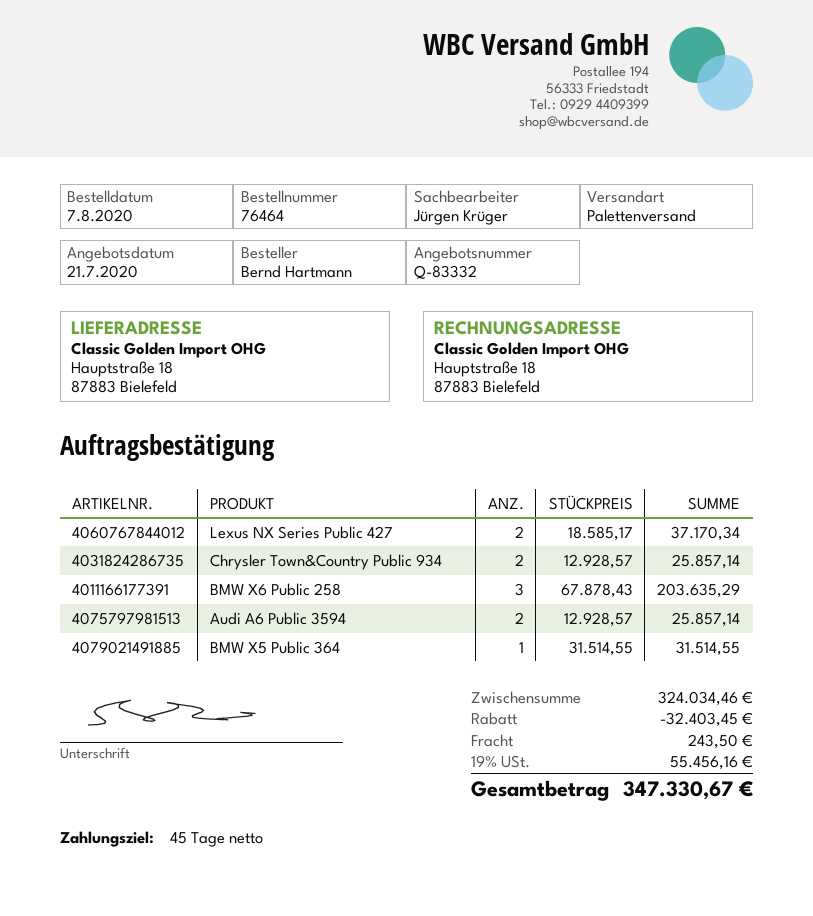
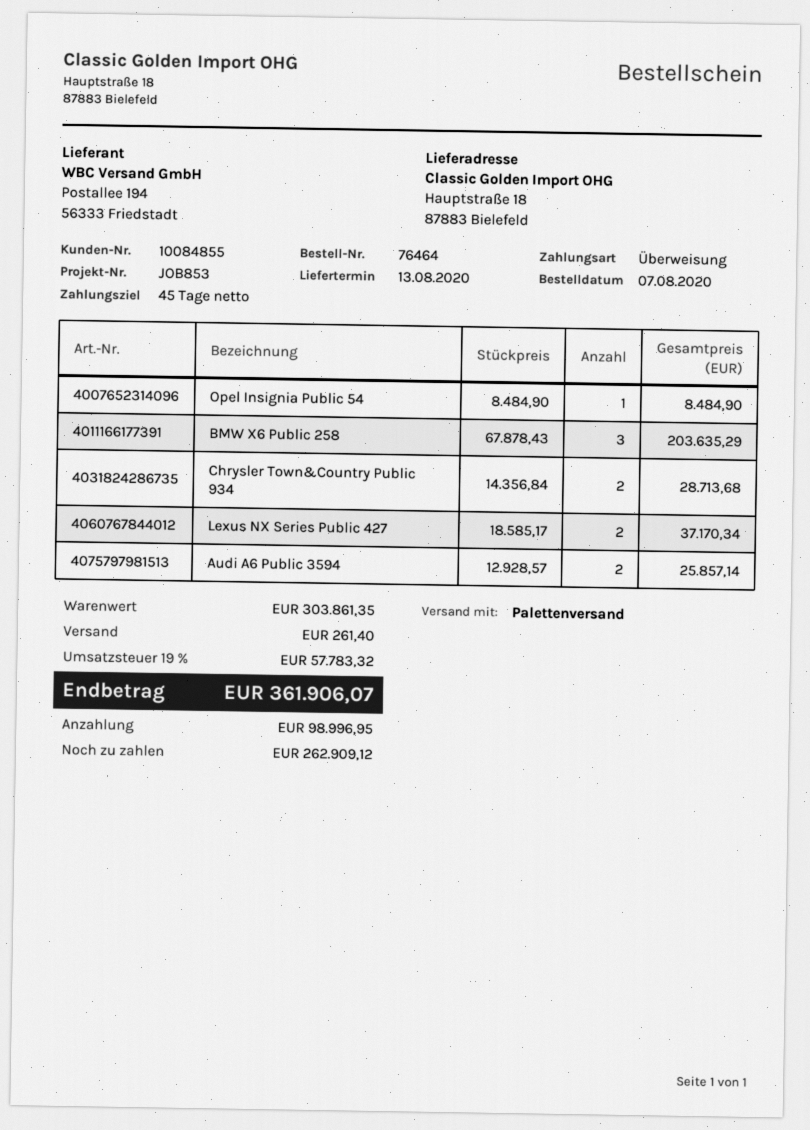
Chrysler Town&Country Public 934: 2 x 12928.57 = 25857.14 -> 2 x 14356.84 = 28713.68
BMW X5 Public 364: 1 x 31514.55 = 31514.55 -> none
Opel Insignia Public 54: none -> 1 x 8484.90 = 8484.90
subtotal: 324034.46 -> 303861.35
discount: 32403.45 -> none
shipping: 243.50 -> 261.40
tax: 19% = 55456.16 -> 19% = 57783.32
total: 347330.67 -> 361906.07

